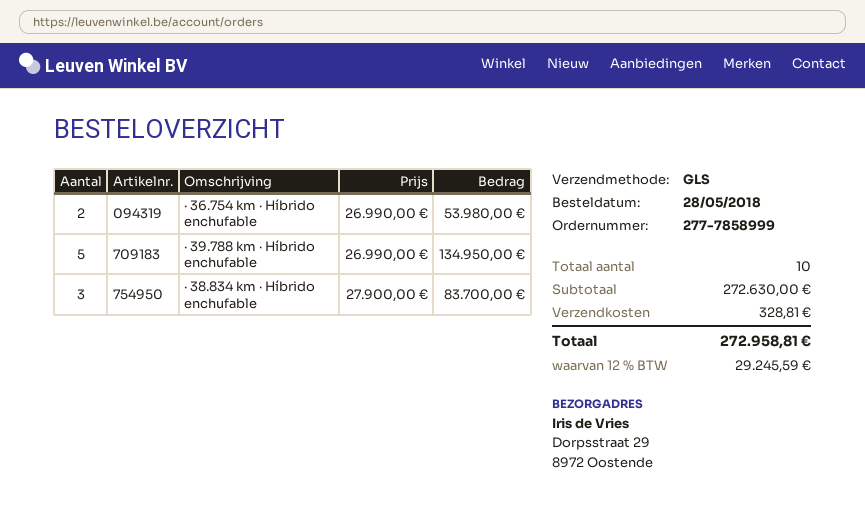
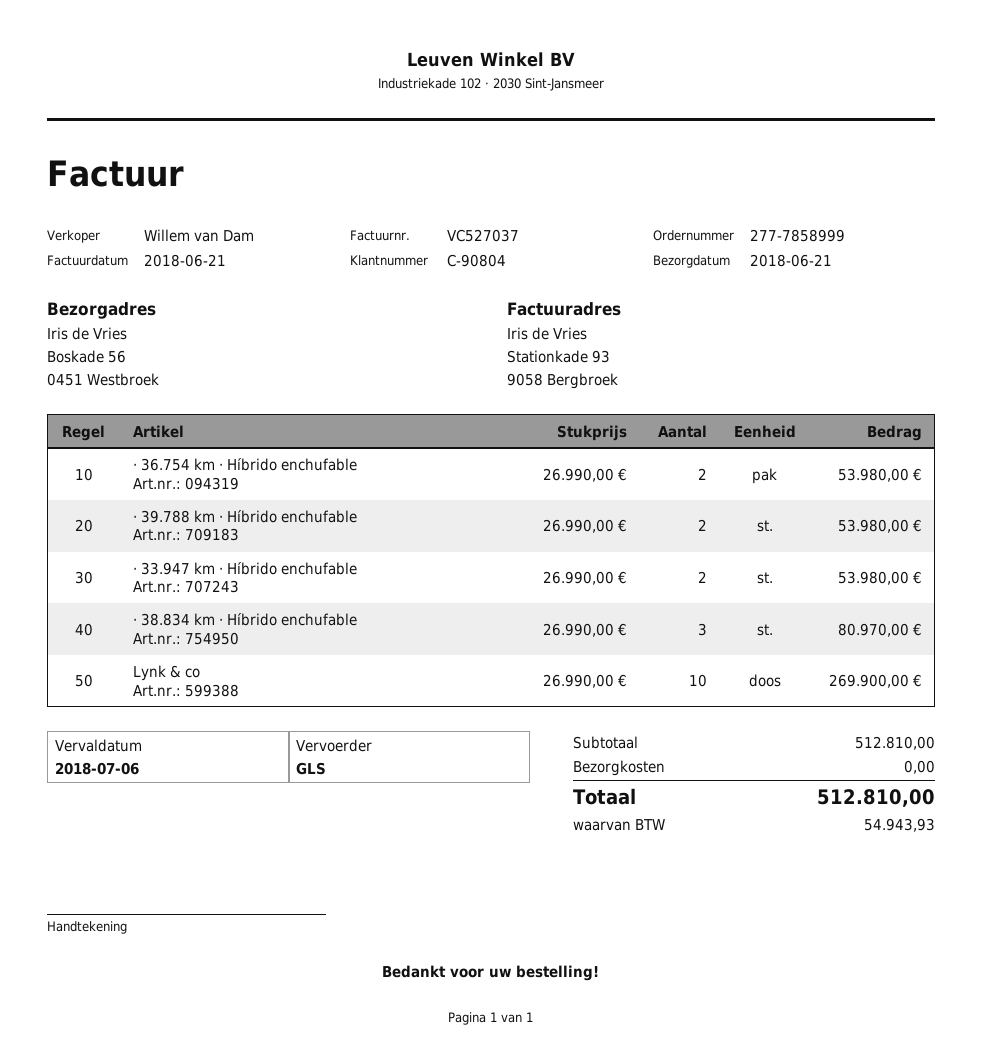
ship to: Dorpsstraat 29, 8972 Oostende -> Boskade 56, 0451 Westbroek
· 39.788 km · Híbrido enchufable: 5 x 26990.00 = 134950.00 -> 2 x 26990.00 = 53980.00
· 38.834 km · Híbrido enchufable: 3 x 27900.00 = 83700.00 -> 3 x 26990.00 = 80970.00
· 33.947 km · Híbrido enchufable: none -> 2 x 26990.00 = 53980.00
Lynk & co: none -> 10 x 26990.00 = 269900.00
subtotal: 272630.00 -> 512810.00
shipping: 328.81 -> 0.00
tax: 29245.59 -> 54943.93
total: 272958.81 -> 512810.00

